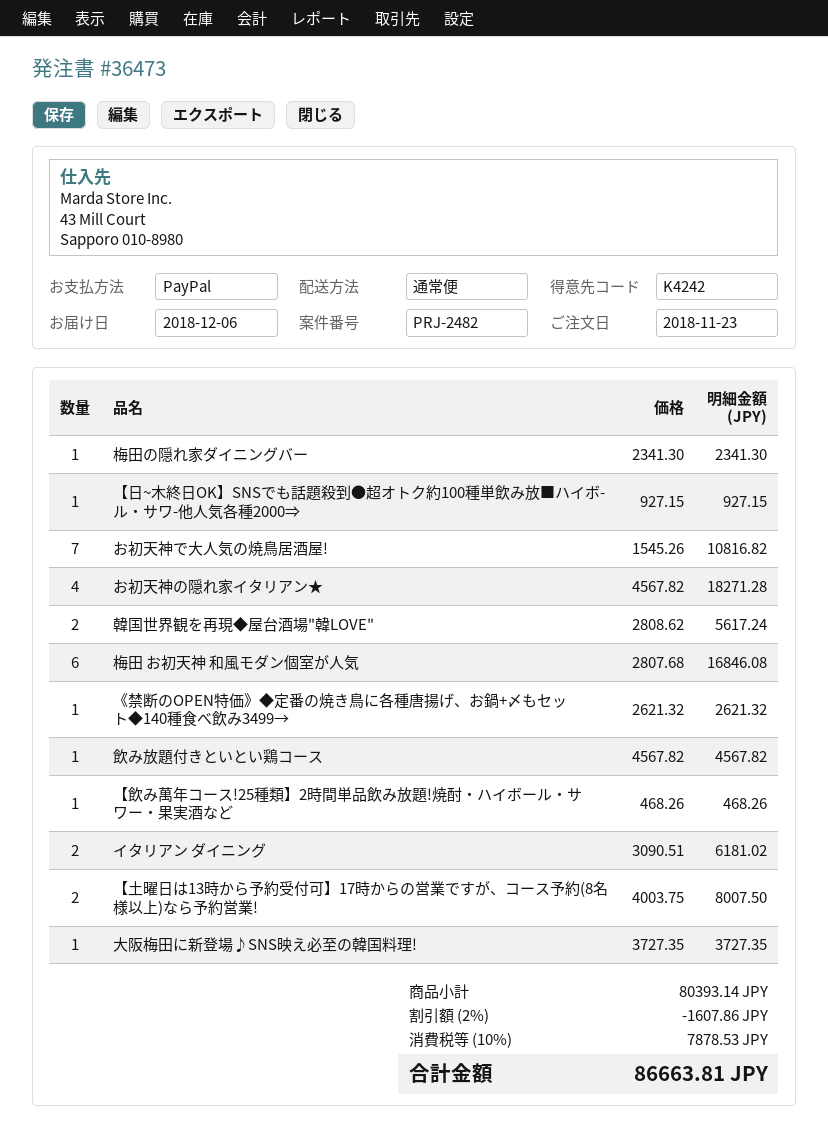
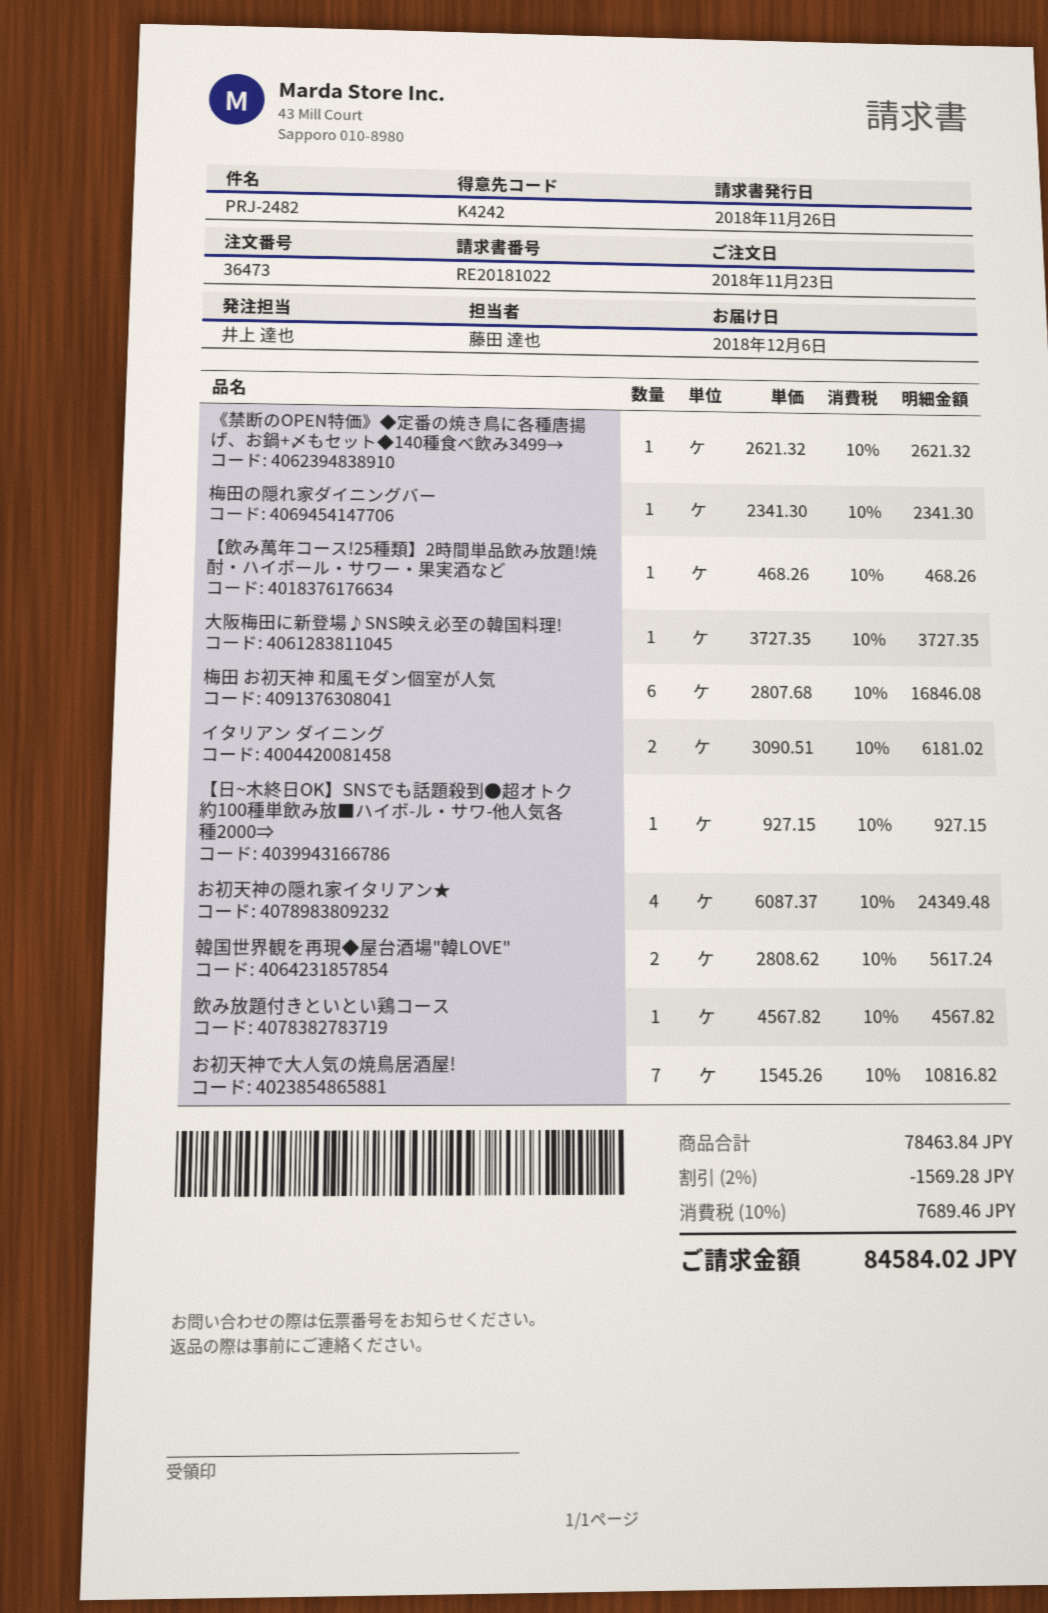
お初天神の隠れ家イタリアン★: 4 x 4567.82 = 18271.28 -> 4 x 6087.37 = 24349.48
【土曜日は13時から予約受付可】17時からの営業ですが、コース予約(8名様以上)なら予約営業!: 2 x 4003.75 = 8007.50 -> none
subtotal: 80393.14 -> 78463.84
discount: 2% = 1607.86 -> 2% = 1569.28
tax: 10% = 7878.53 -> 10% = 7689.46
total: 86663.81 -> 84584.02

